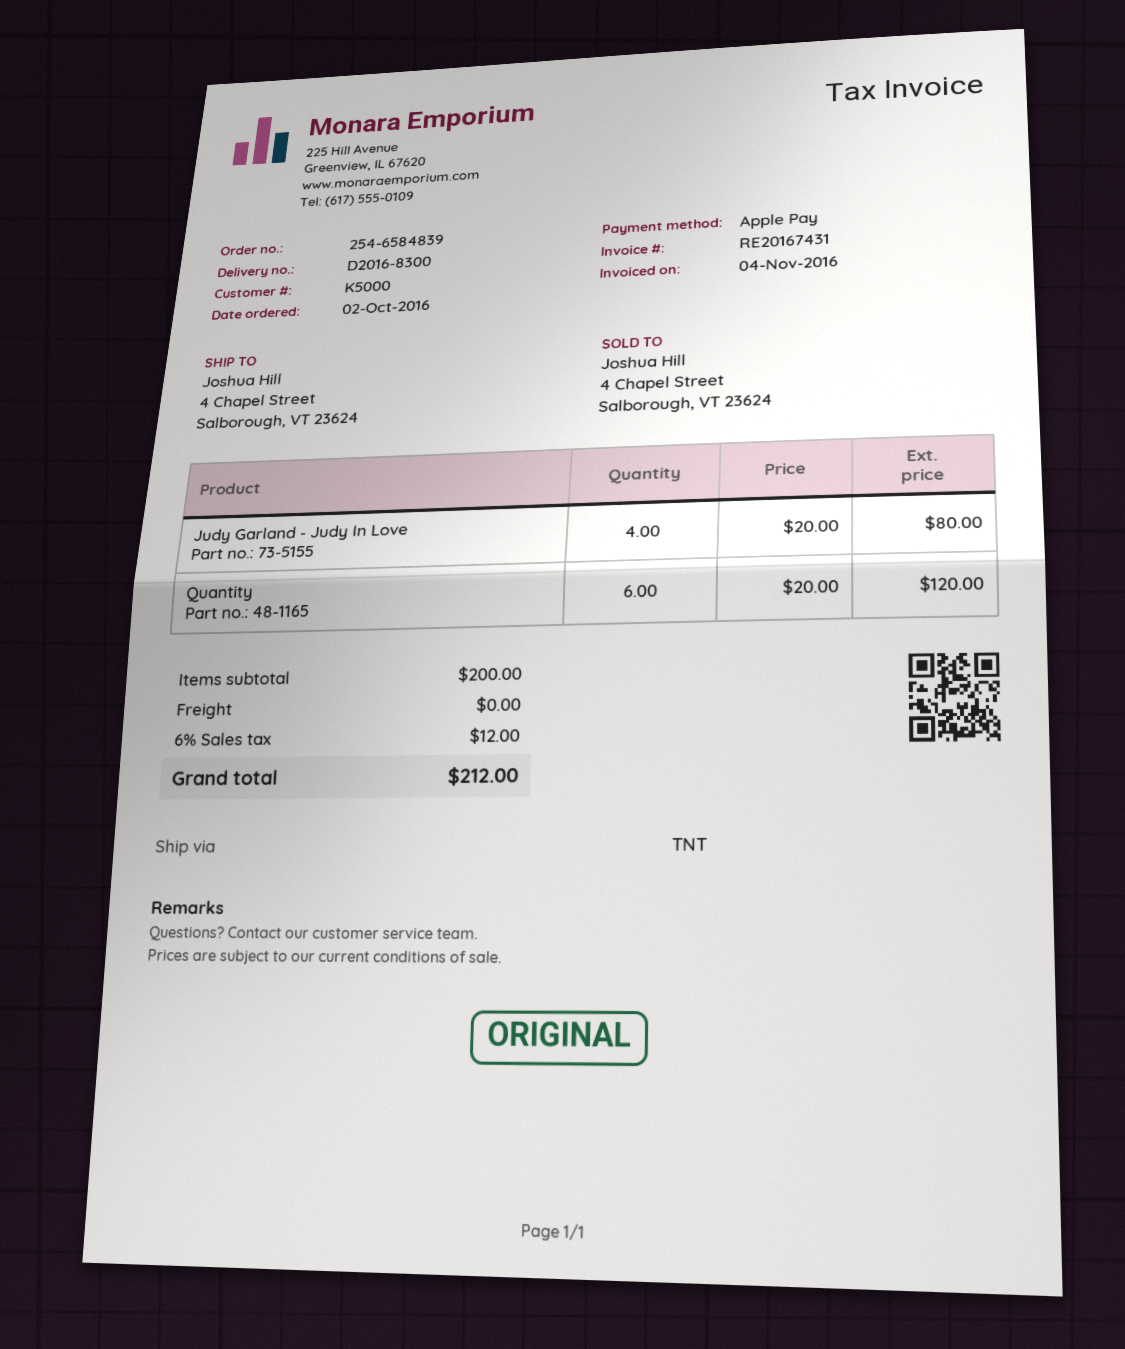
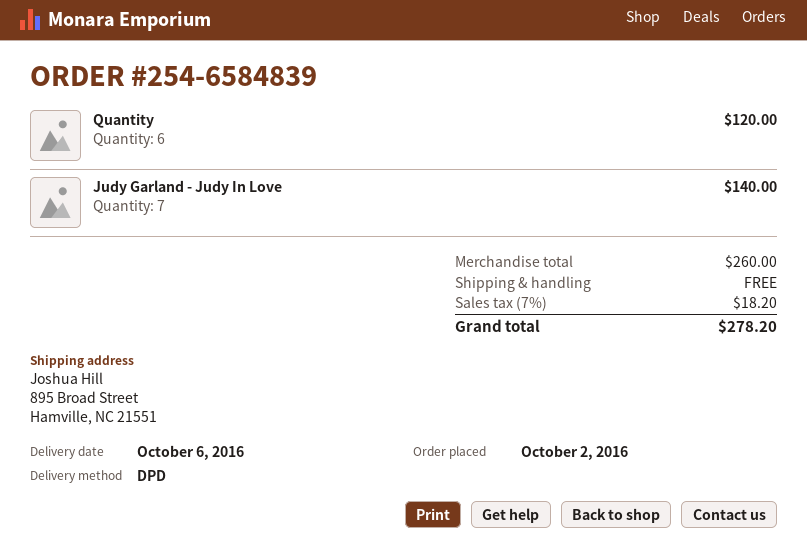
shipping method: TNT -> DPD
ship to: 4 Chapel Street, Salborough, VT 23624 -> 895 Broad Street, Hamville, NC 21551
Judy Garland - Judy In Love: 4 for 80.00 -> 7 for 140.00
subtotal: 200.00 -> 260.00
tax: 6% = 12.00 -> 7% = 18.20
total: 212.00 -> 278.20

